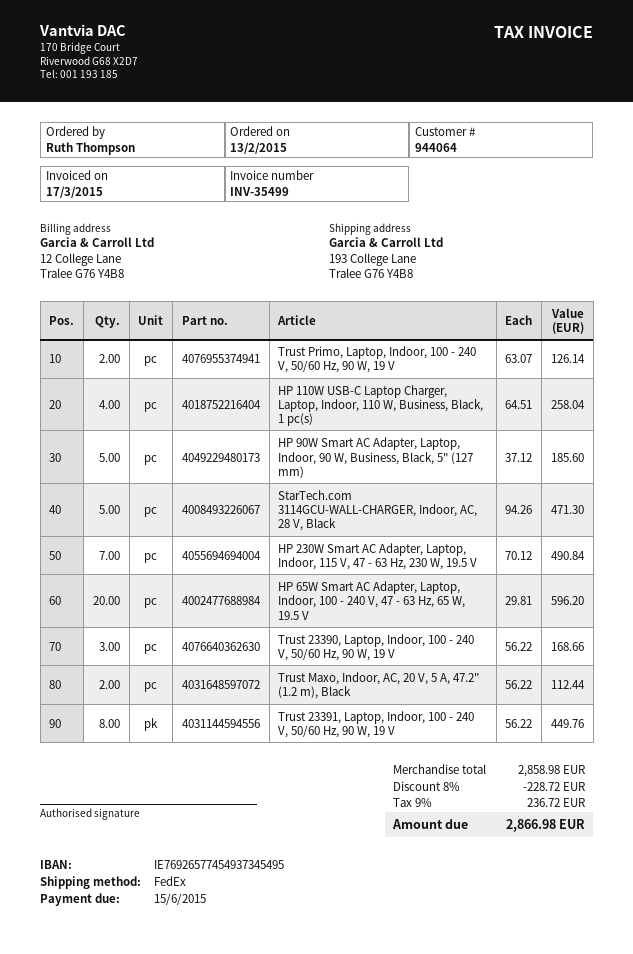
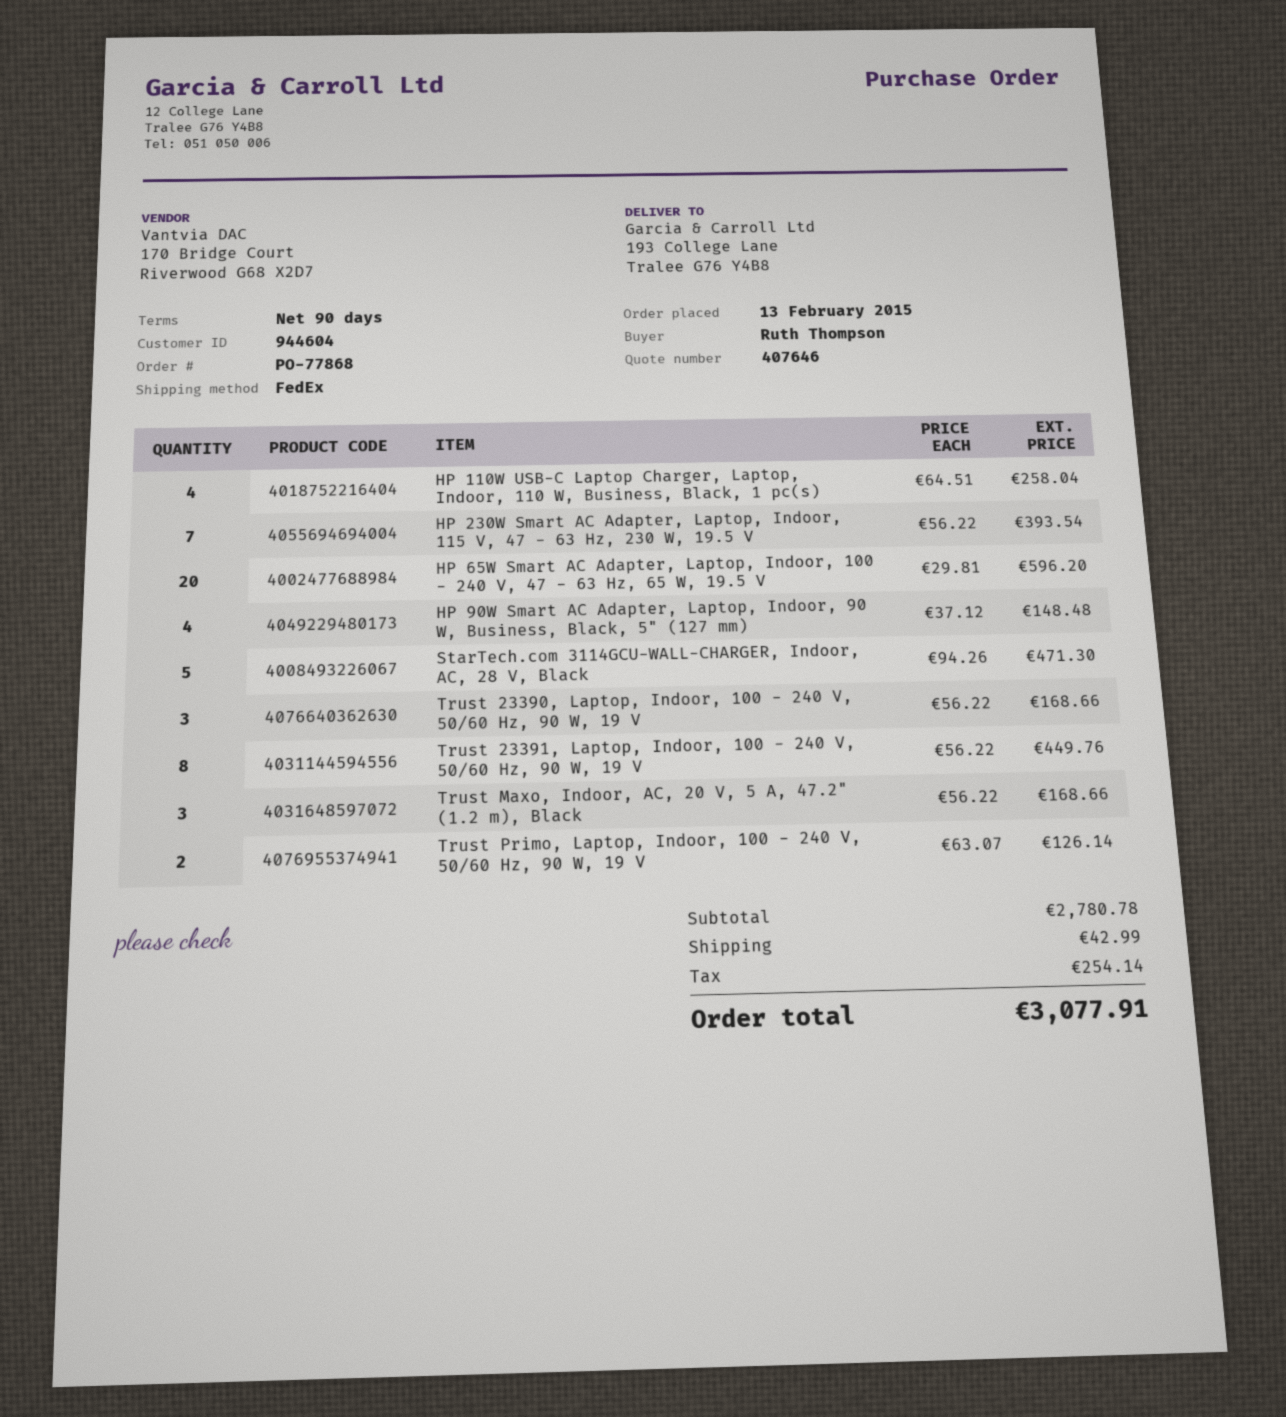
customer number: 944064 -> 944604
HP 90W Smart AC Adapter, Laptop, Indoor, 90 W, Business, Black, 5" (127 mm): 5 x 37.12 = 185.60 -> 4 x 37.12 = 148.48
HP 230W Smart AC Adapter, Laptop, Indoor, 115 V, 47 - 63 Hz, 230 W, 19.5 V: 7 x 70.12 = 490.84 -> 7 x 56.22 = 393.54
Trust Maxo, Indoor, AC, 20 V, 5 A, 47.2" (1.2 m), Black: 2 x 56.22 = 112.44 -> 3 x 56.22 = 168.66
subtotal: 2858.98 -> 2780.78
discount: 8% = 228.72 -> none
shipping: none -> 42.99
tax: 236.72 -> 254.14
total: 2866.98 -> 3077.91

